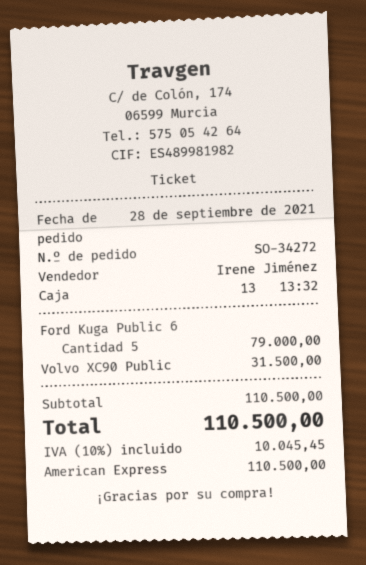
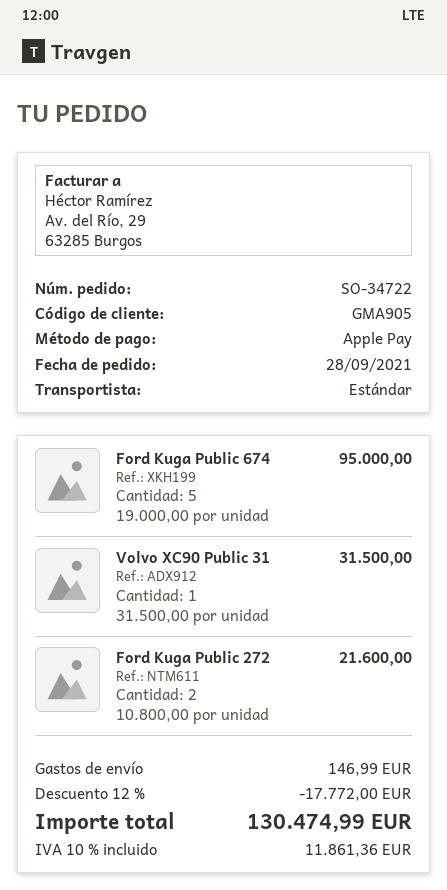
order number: SO-34272 -> SO-34722
payment method: American Express -> Apple Pay
Ford Kuga Public 6: 5 for 79000.00 -> 5 for 95000.00
Ford Kuga Public 272: none -> 2 for 21600.00
discount: none -> 12% = 17772.00
shipping: none -> 146.99
tax: 10% = 10045.45 -> 10% = 11861.36
total: 110500.00 -> 130474.99

